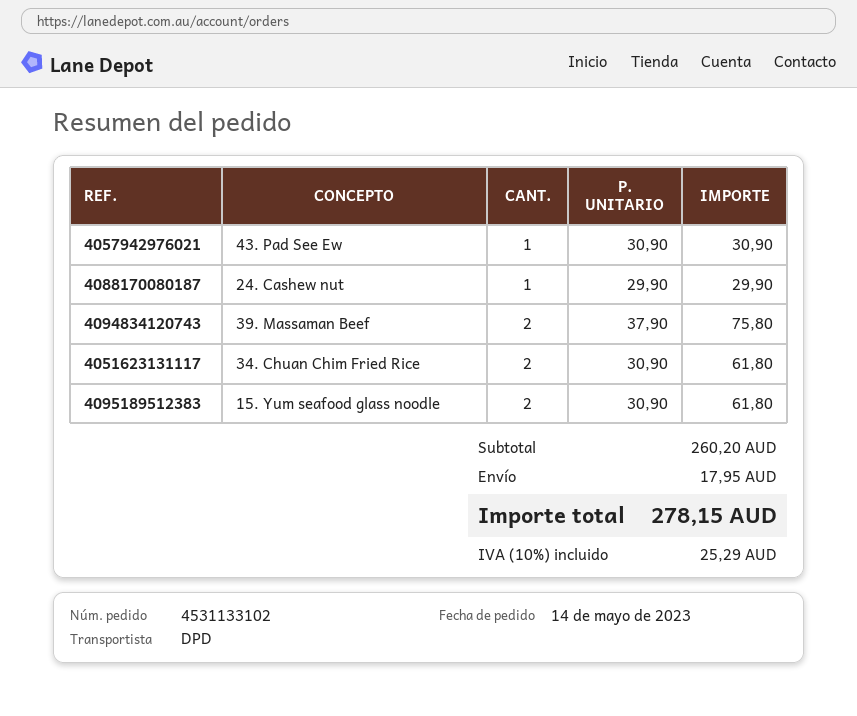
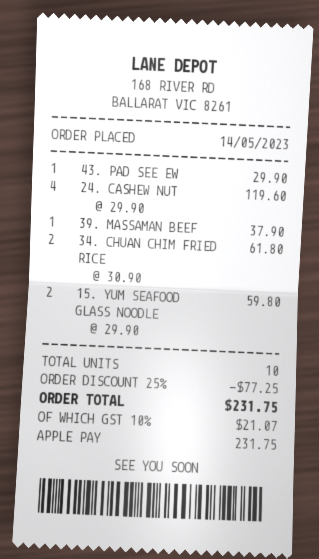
43. Pad See Ew: 1 x 30.90 = 30.90 -> 1 x 29.90 = 29.90
24. Cashew nut: 1 x 29.90 = 29.90 -> 4 x 29.90 = 119.60
39. Massaman Beef: 2 x 37.90 = 75.80 -> 1 x 37.90 = 37.90
15. Yum seafood glass noodle: 2 x 30.90 = 61.80 -> 2 x 29.90 = 59.80
discount: none -> 25% = 77.25
shipping: 17.95 -> none
tax: 10% = 25.29 -> 10% = 21.07
total: 278.15 -> 231.75

